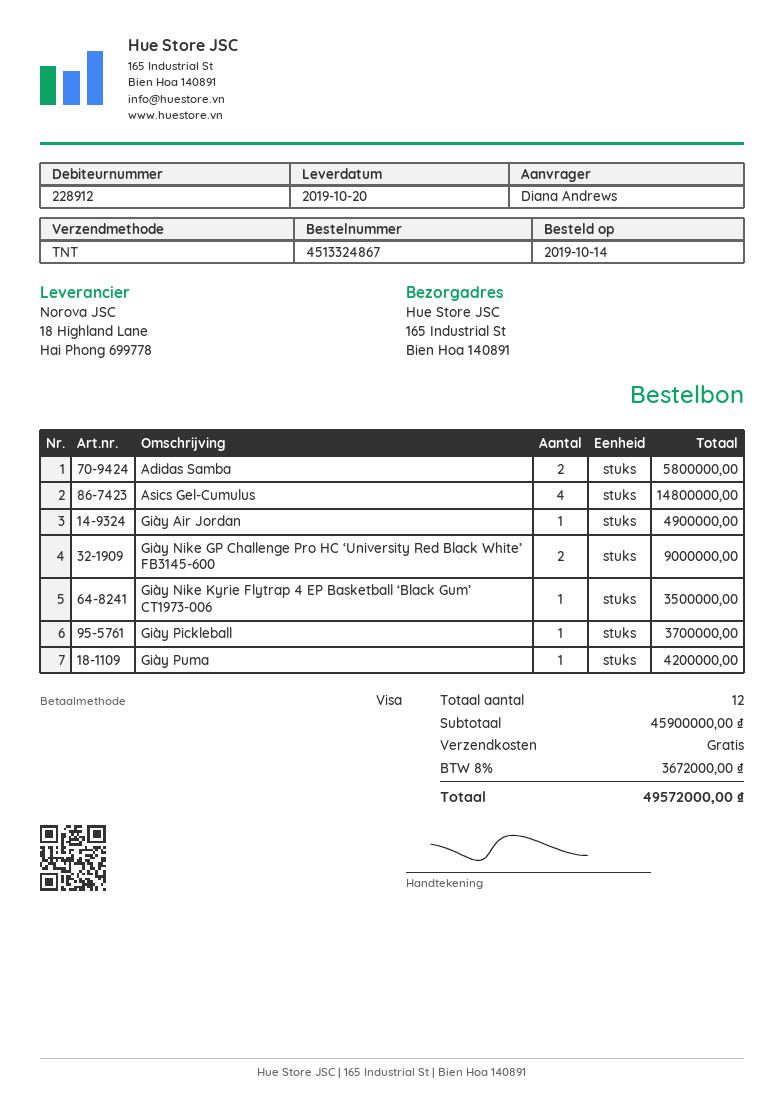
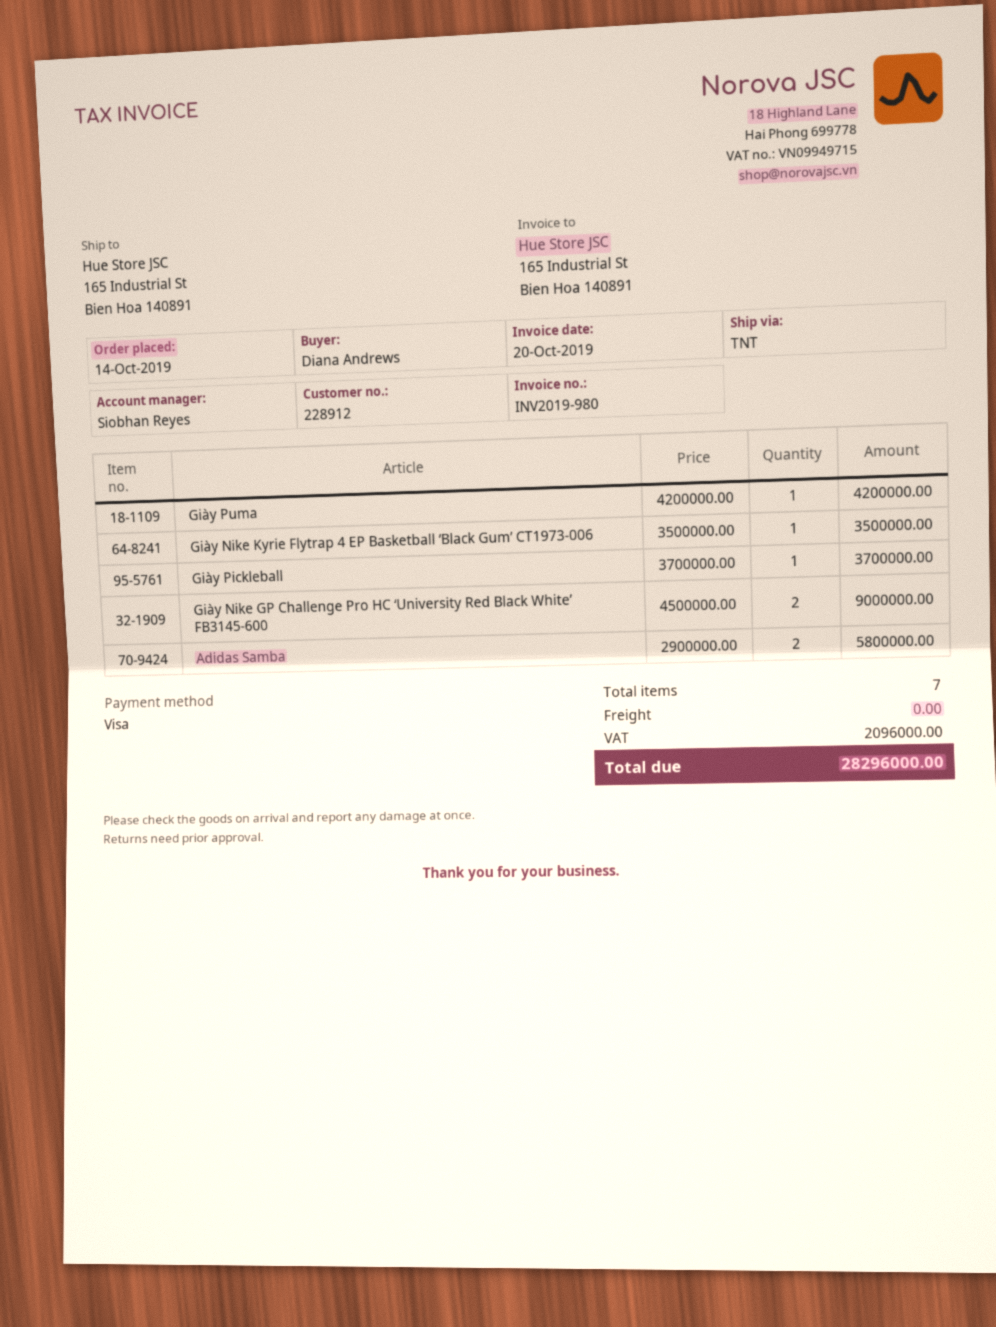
Asics Gel-Cumulus: 4 for 14800000.00 -> none
Giày Air Jordan: 1 for 4900000.00 -> none
total quantity: 12 -> 7
tax: 3672000.00 -> 2096000.00
total: 49572000.00 -> 28296000.00

